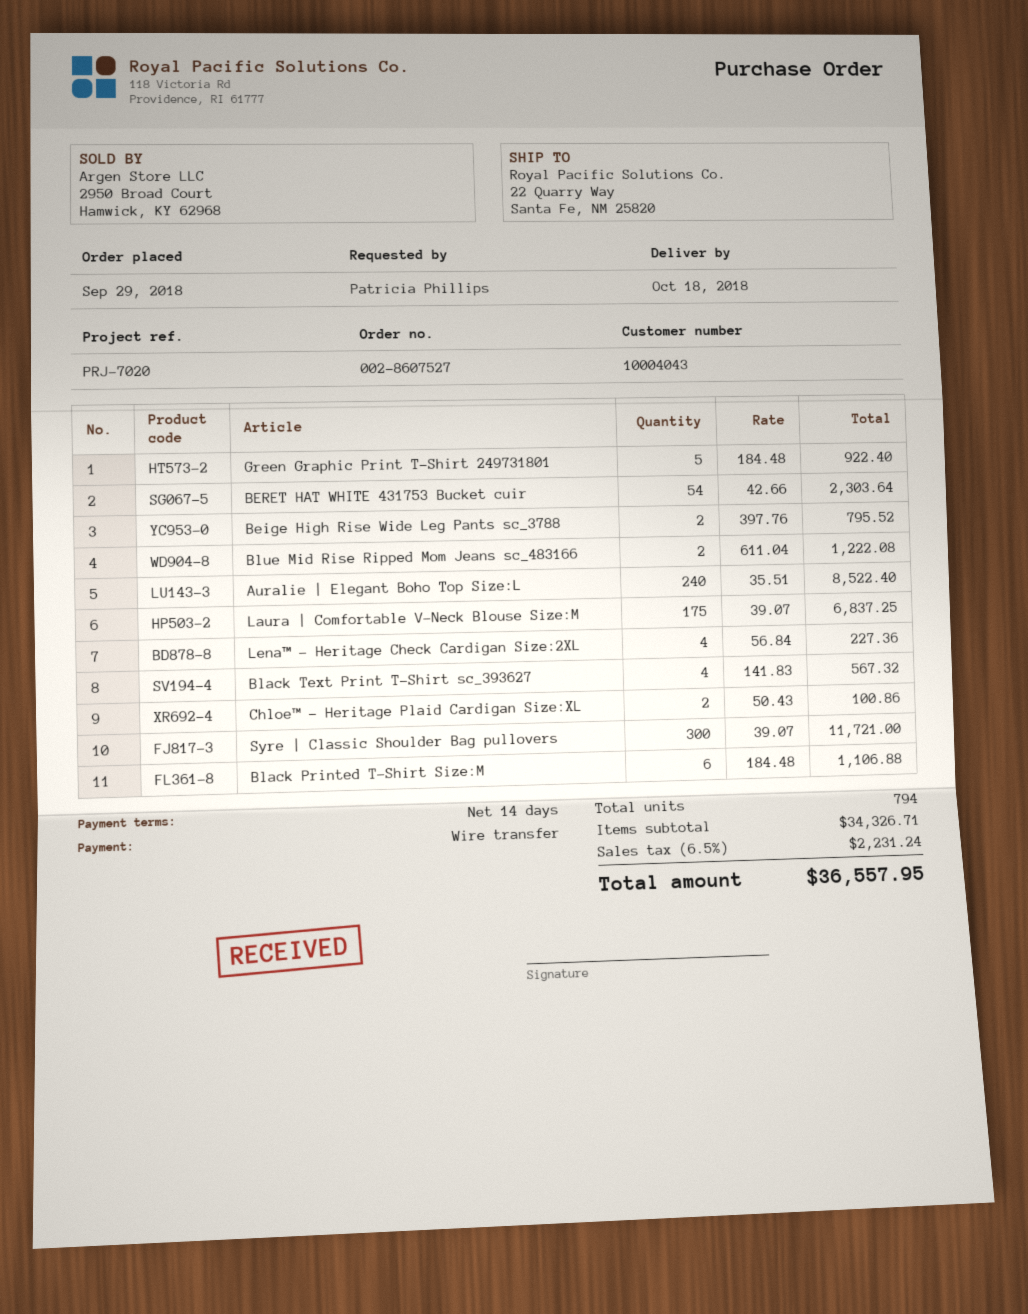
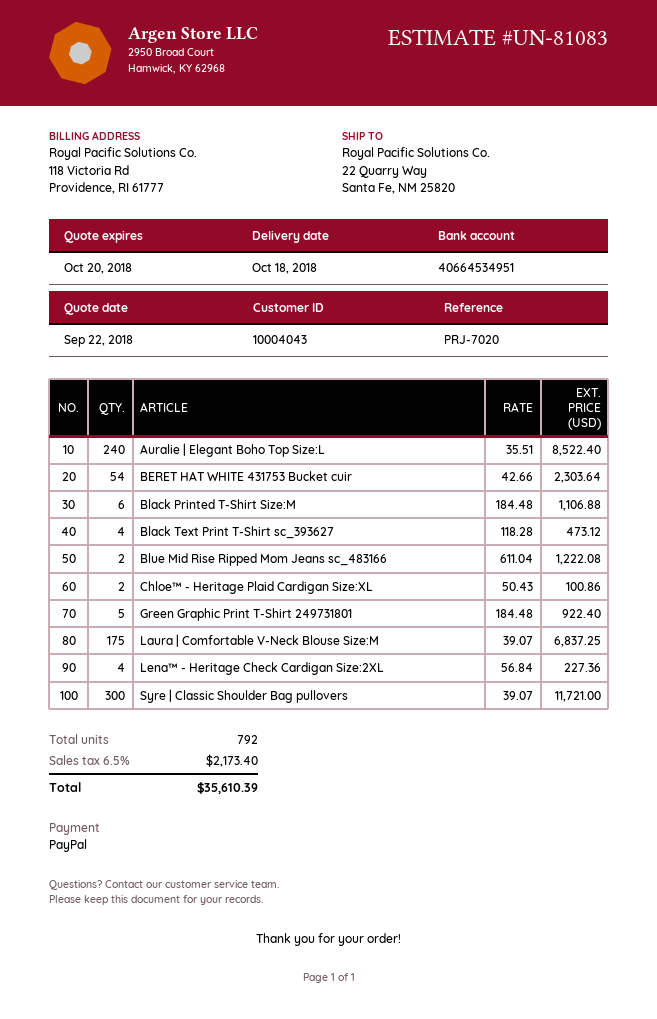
payment method: bank transfer -> PayPal
Beige High Rise Wide Leg Pants sc_3788: 2 x 397.76 = 795.52 -> none
Black Text Print T-Shirt sc_393627: 4 x 141.83 = 567.32 -> 4 x 118.28 = 473.12
total quantity: 794 -> 792
tax: 6.5% = 2231.24 -> 6.5% = 2173.40
total: 36557.95 -> 35610.39

